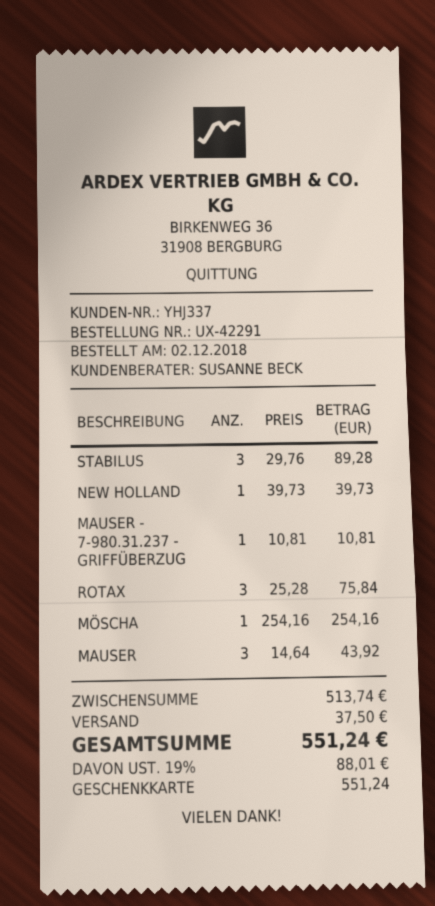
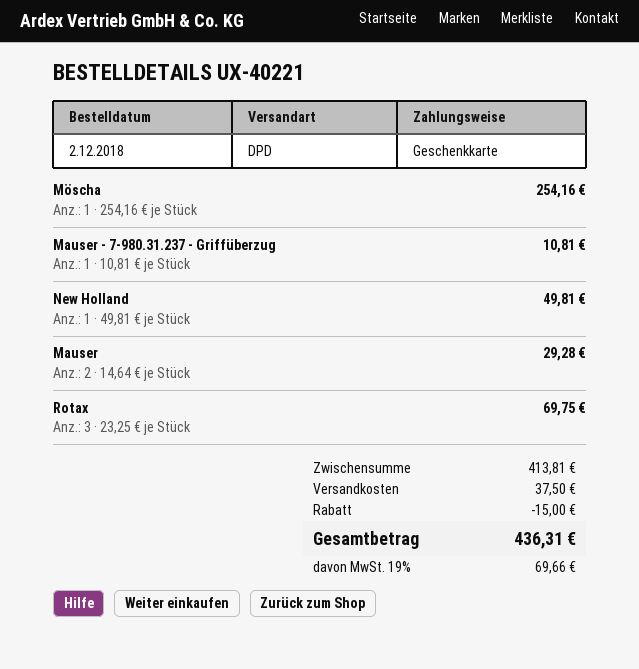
order number: UX-42291 -> UX-40221
STABILUS: 3 x 29.76 = 89.28 -> none
NEW HOLLAND: 1 x 39.73 = 39.73 -> 1 x 49.81 = 49.81
ROTAX: 3 x 25.28 = 75.84 -> 3 x 23.25 = 69.75
MAUSER: 3 x 14.64 = 43.92 -> 2 x 14.64 = 29.28
subtotal: 513.74 -> 413.81
discount: none -> 15.00
tax: 19% = 88.01 -> 19% = 69.66
total: 551.24 -> 436.31

